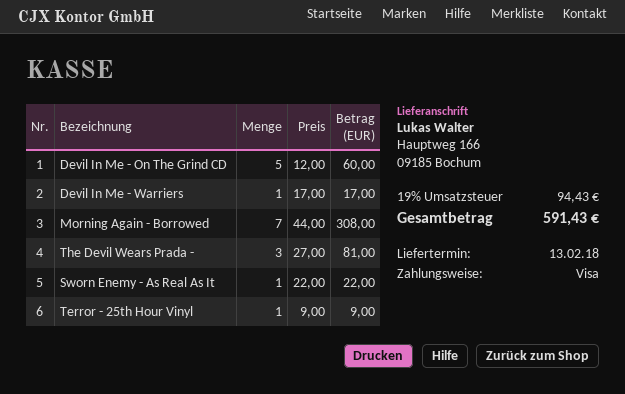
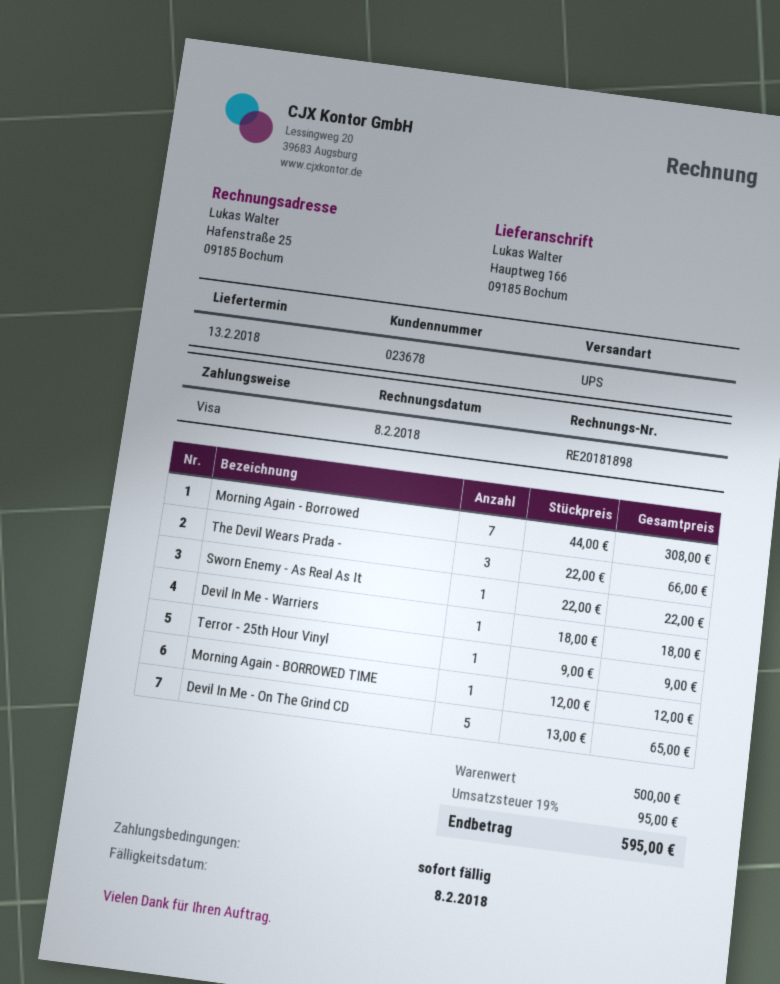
Devil In Me - On The Grind CD: 5 x 12.00 = 60.00 -> 5 x 13.00 = 65.00
Devil In Me - Warriers: 1 x 17.00 = 17.00 -> 1 x 18.00 = 18.00
The Devil Wears Prada -: 3 x 27.00 = 81.00 -> 3 x 22.00 = 66.00
Morning Again - BORROWED TIME: none -> 1 x 12.00 = 12.00
tax: 19% = 94.43 -> 19% = 95.00
total: 591.43 -> 595.00

